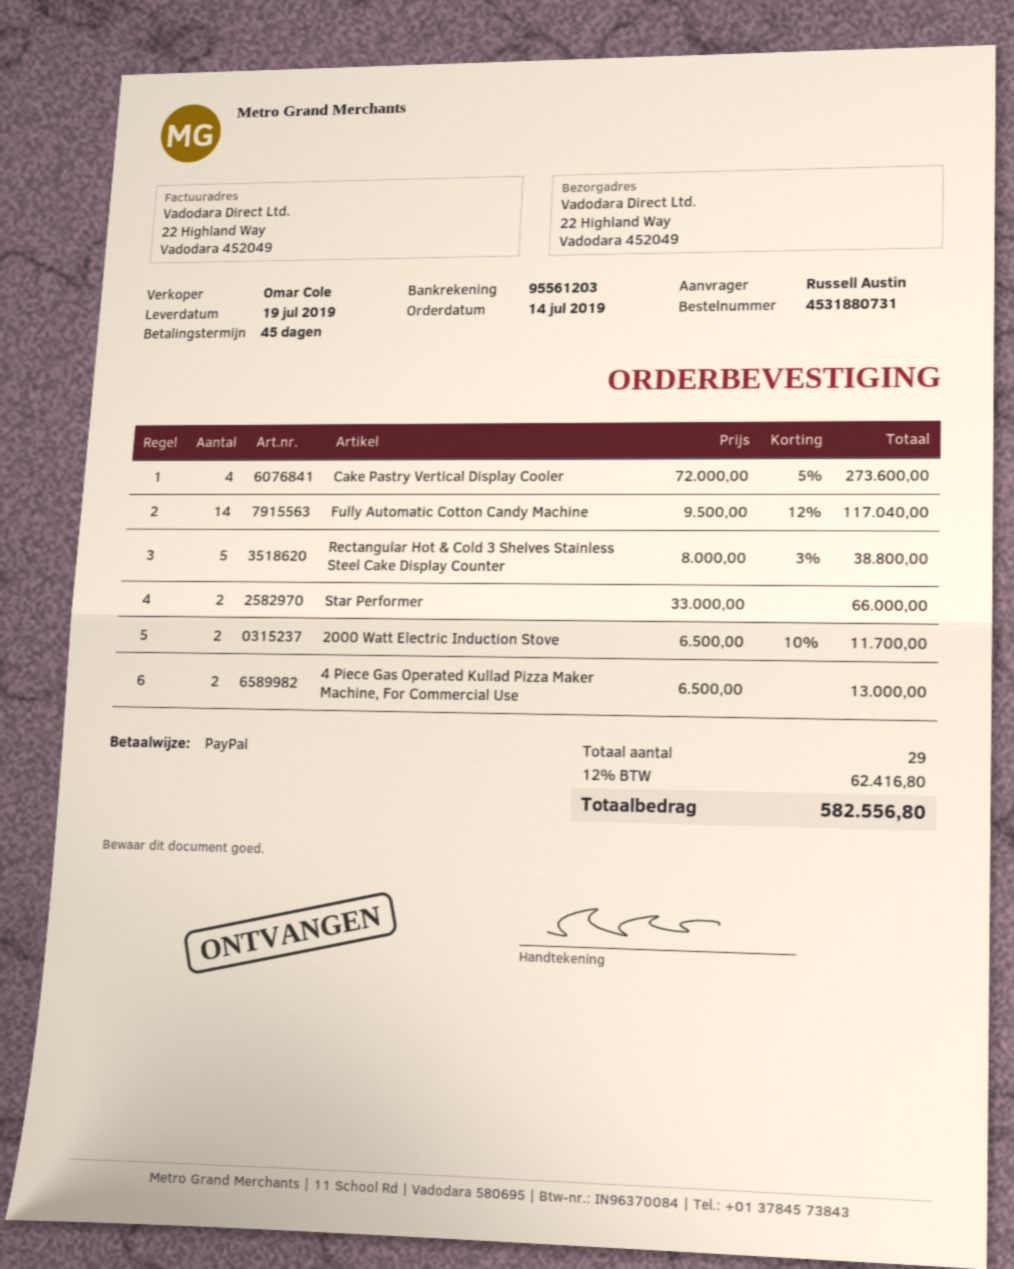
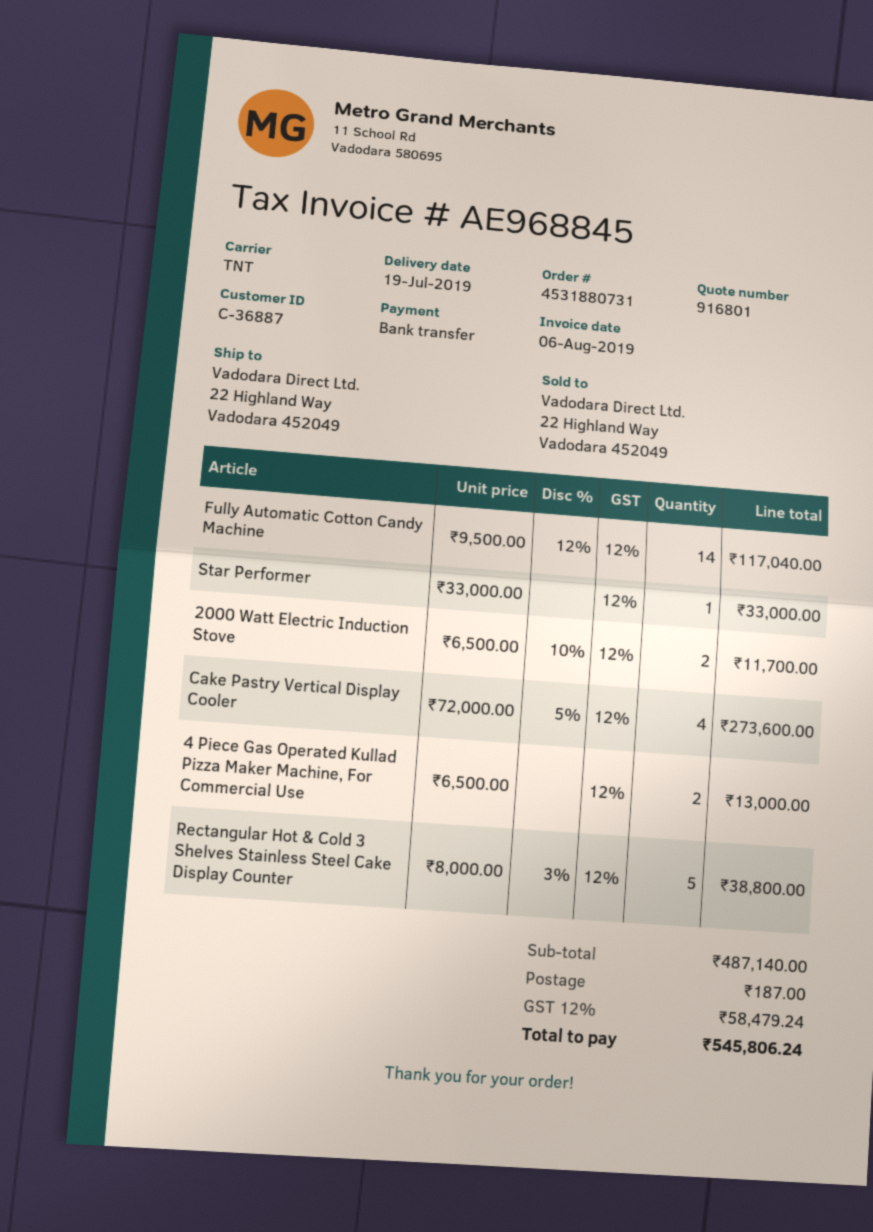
payment method: PayPal -> bank transfer
Star Performer: 2 x 33000.00 = 66000.00 -> 1 x 33000.00 = 33000.00
shipping: none -> 187.00
tax: 12% = 62416.80 -> 12% = 58479.24
total: 582556.80 -> 545806.24

